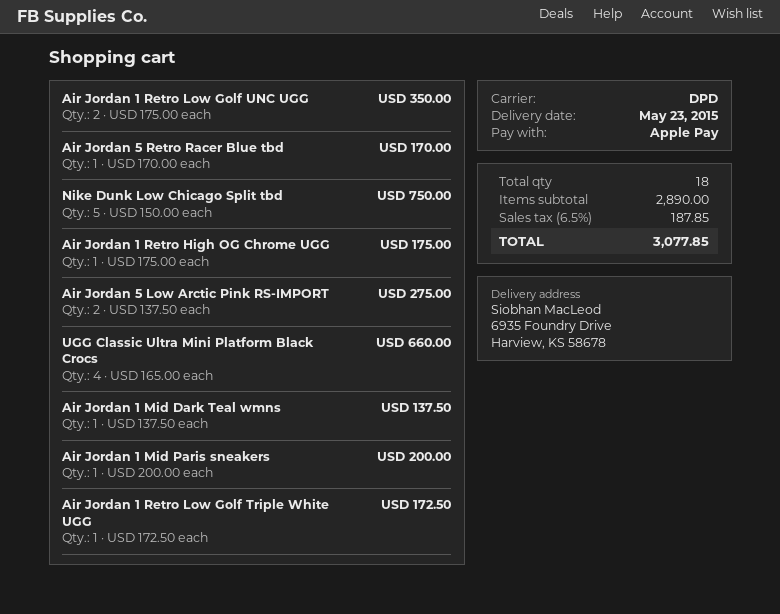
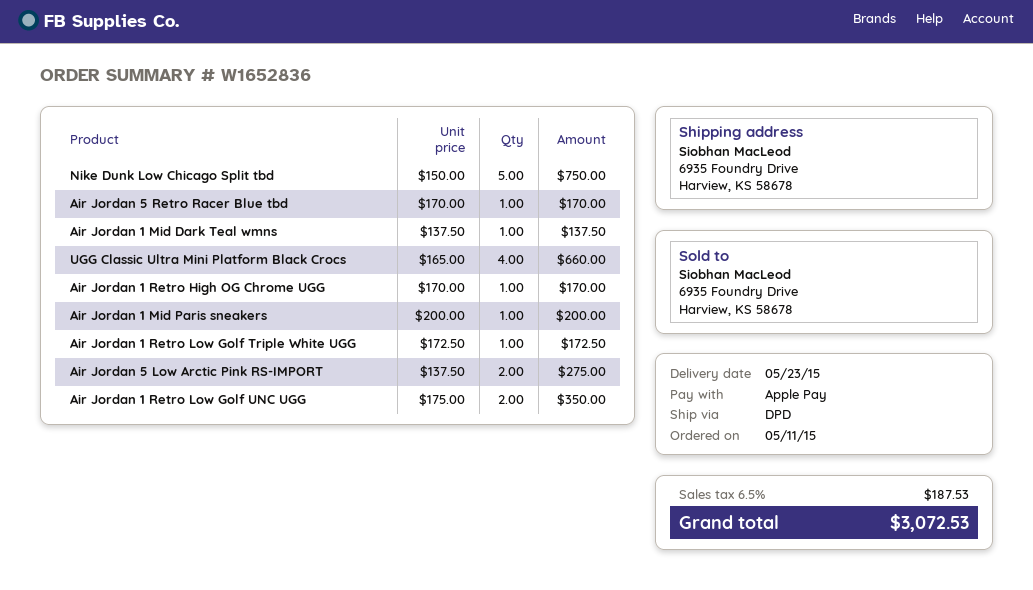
Air Jordan 1 Retro High OG Chrome UGG: 1 x 175.00 = 175.00 -> 1 x 170.00 = 170.00
tax: 6.5% = 187.85 -> 6.5% = 187.53
total: 3077.85 -> 3072.53

